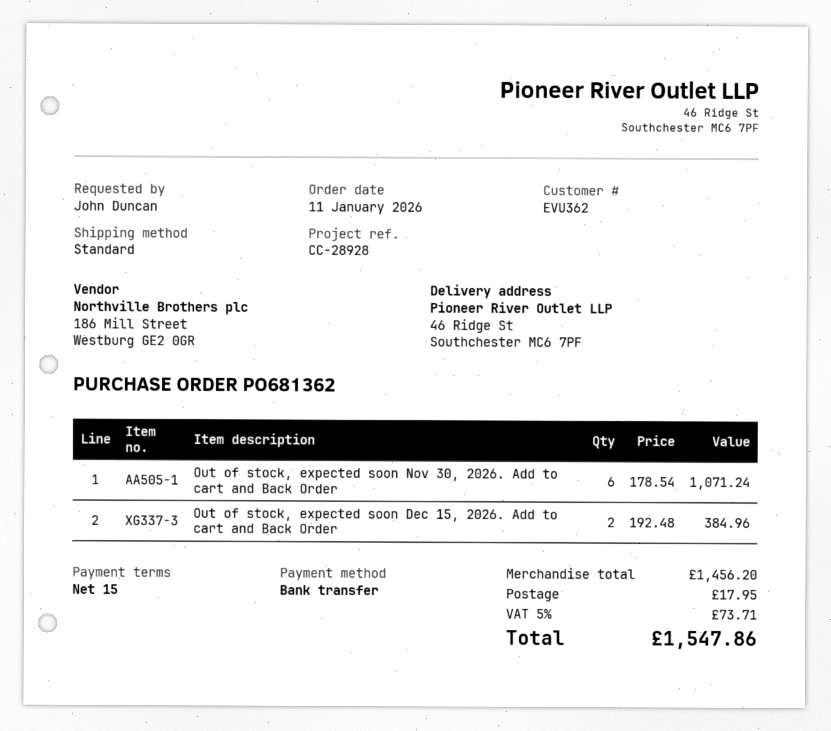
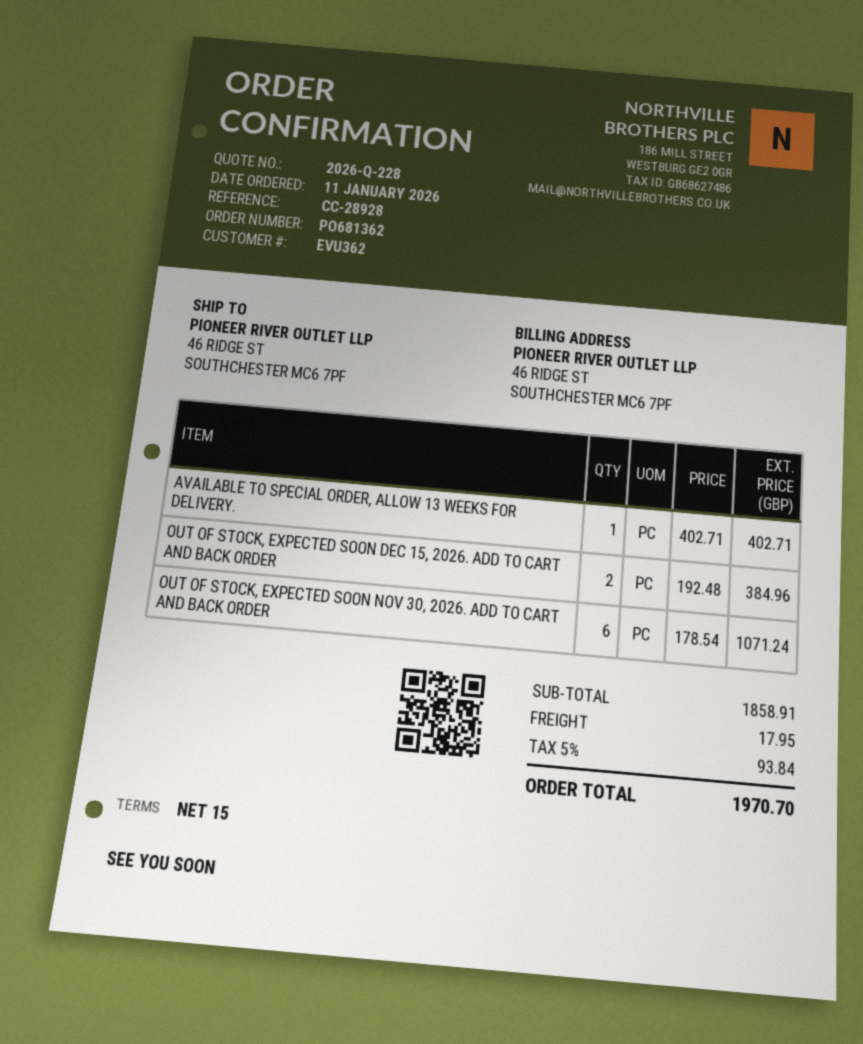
AVAILABLE TO SPECIAL ORDER, ALLOW 13 WEEKS FOR DELIVERY.: none -> 1 x 402.71 = 402.71
subtotal: 1456.20 -> 1858.91
tax: 5% = 73.71 -> 5% = 93.84
total: 1547.86 -> 1970.70

